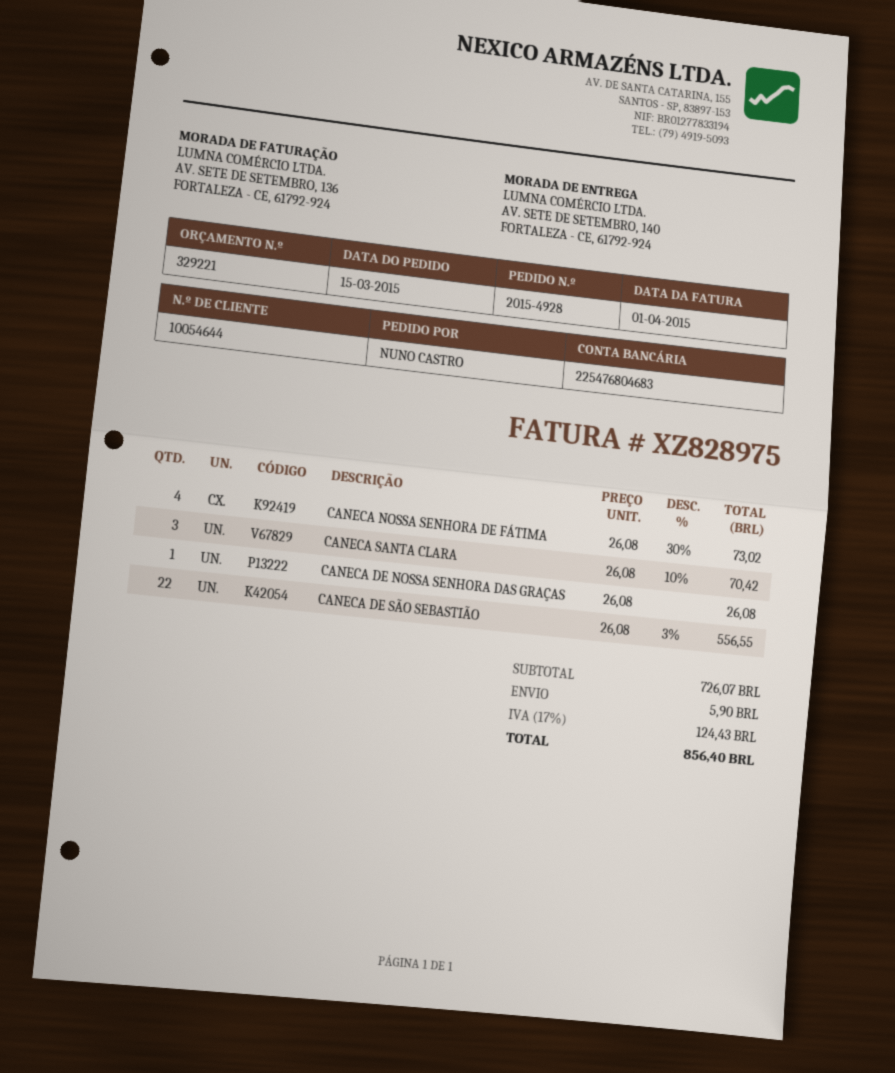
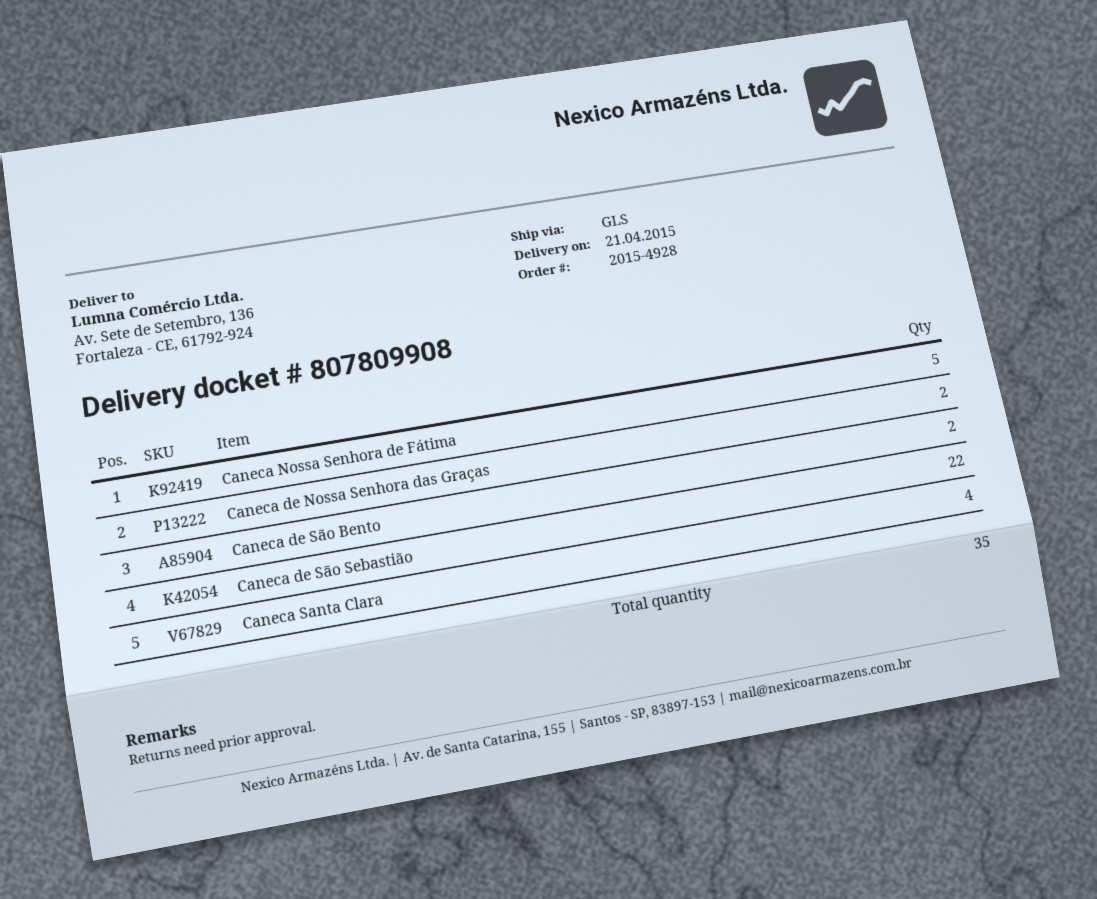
ship to: AV. SETE DE SETEMBRO, 140, FORTALEZA - CE, 61792-924 -> Av. Sete de Setembro, 136, Fortaleza - CE, 61792-924
CANECA NOSSA SENHORA DE FÁTIMA: 4 -> 5
CANECA SANTA CLARA: 3 -> 4
CANECA DE NOSSA SENHORA DAS GRAÇAS: 1 -> 2
Caneca de São Bento: none -> 2

